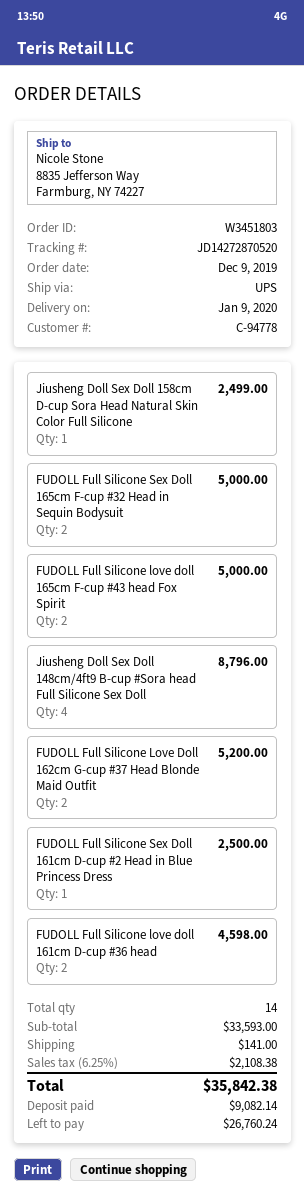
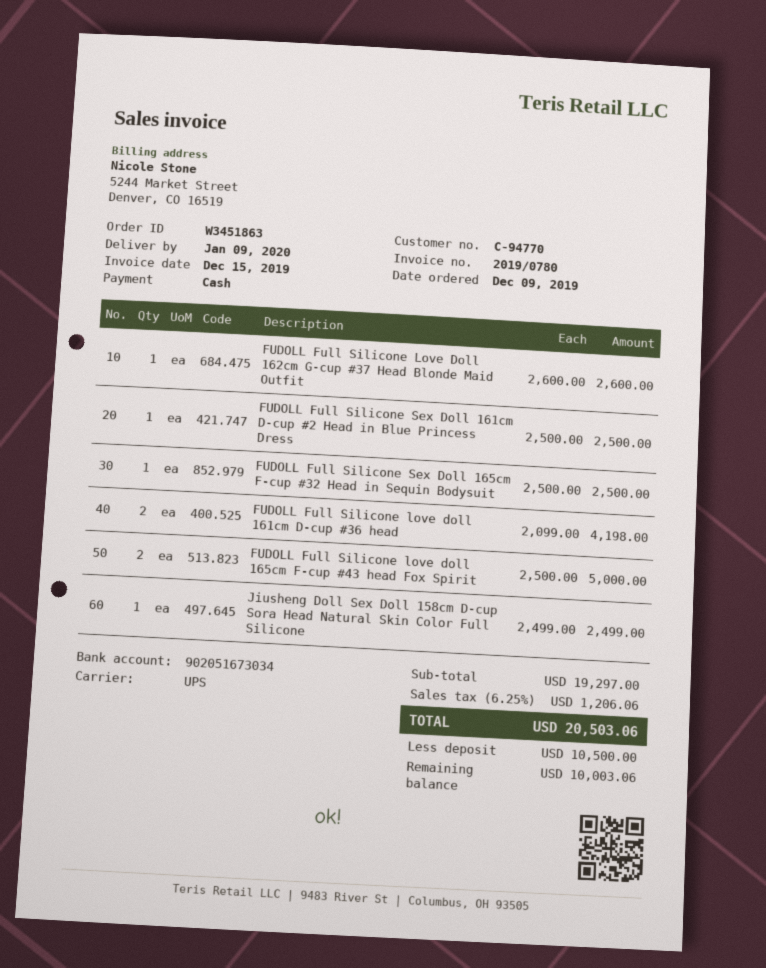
order number: W3451803 -> W3451863
customer number: C-94778 -> C-94770
FUDOLL Full Silicone Sex Doll 165cm F-cup #32 Head in Sequin Bodysuit: 2 for 5000.00 -> 1 for 2500.00
Jiusheng Doll Sex Doll 148cm/4ft9 B-cup #Sora head Full Silicone Sex Doll: 4 for 8796.00 -> none
FUDOLL Full Silicone Love Doll 162cm G-cup #37 Head Blonde Maid Outfit: 2 for 5200.00 -> 1 for 2600.00
FUDOLL Full Silicone love doll 161cm D-cup #36 head: 2 for 4598.00 -> 2 for 4198.00
subtotal: 33593.00 -> 19297.00
shipping: 141.00 -> none
tax: 6.25% = 2108.38 -> 6.25% = 1206.06
total: 35842.38 -> 20503.06
deposit: 9082.14 -> 10500.00
balance: 26760.24 -> 10003.06

